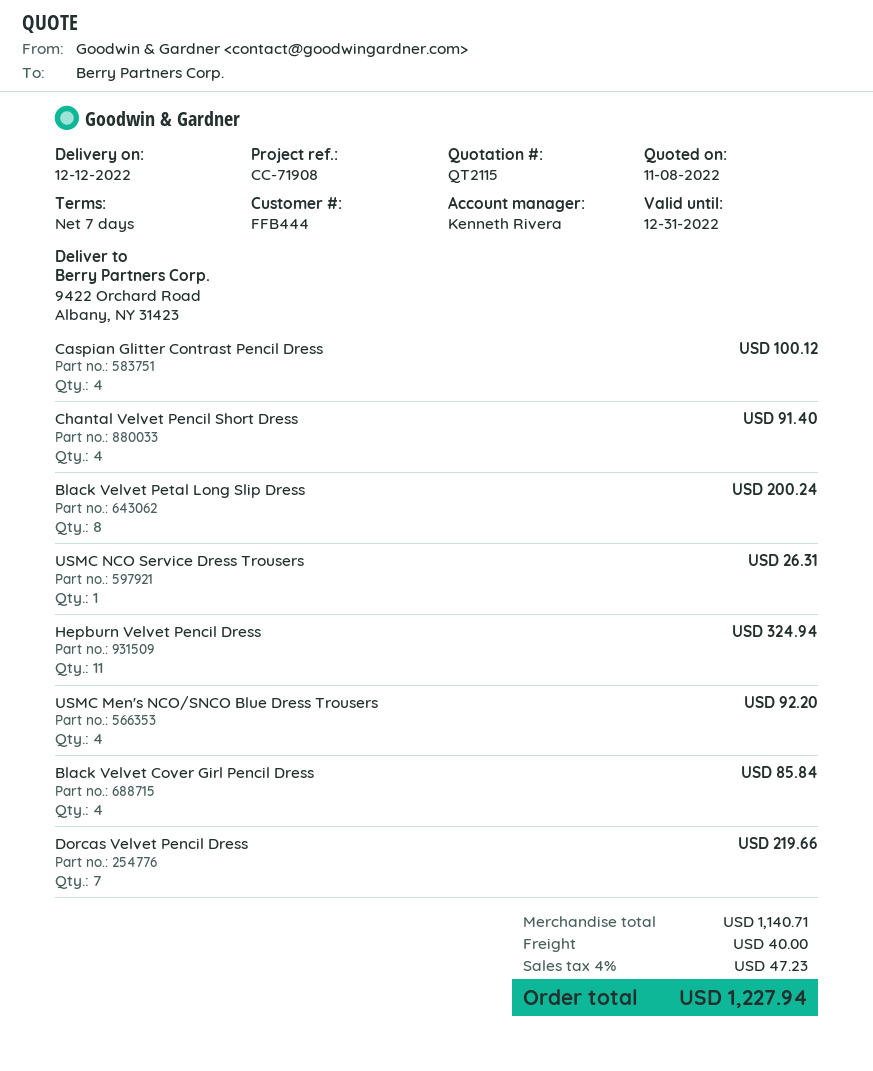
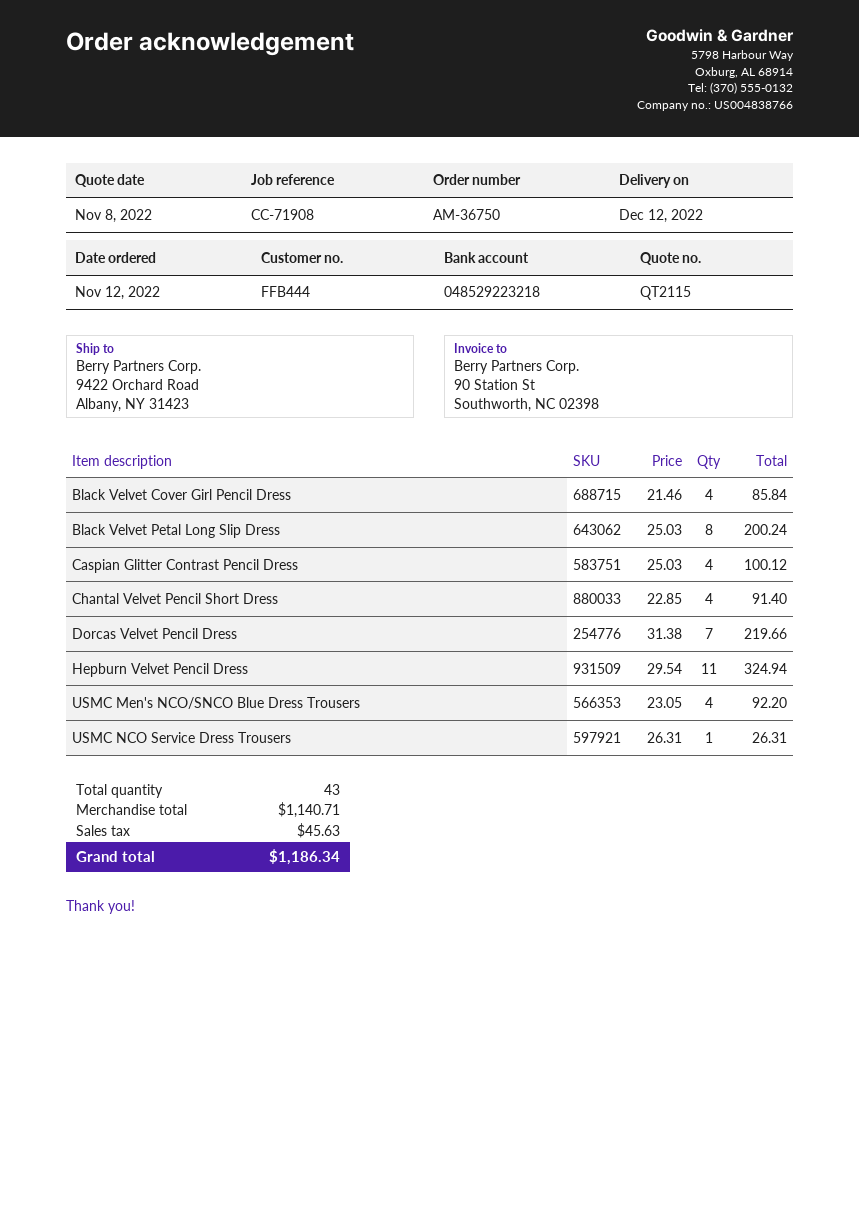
shipping: 40.00 -> none
tax: 47.23 -> 45.63
total: 1227.94 -> 1186.34

